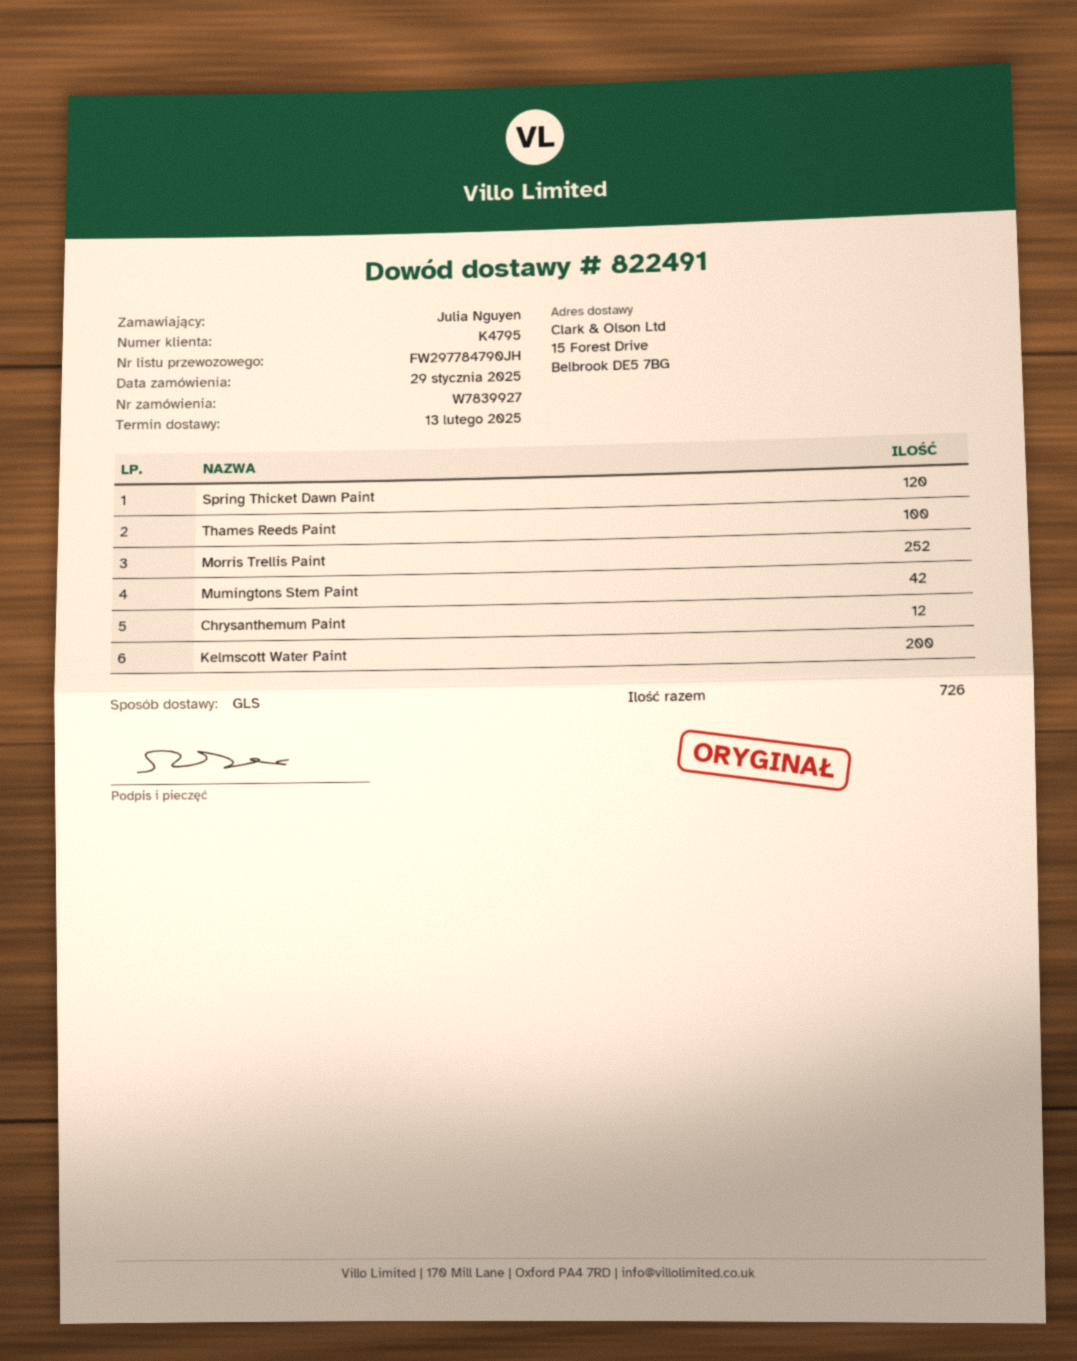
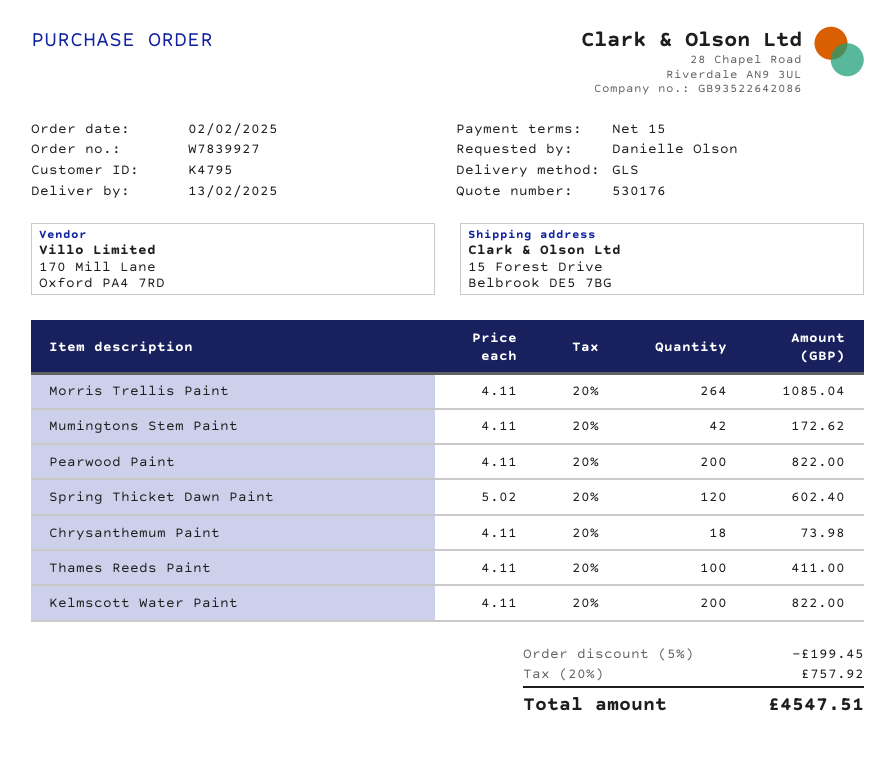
order date: 2025-01-29 -> 2025-02-02
ordered by: Julia Nguyen -> Danielle Olson
Morris Trellis Paint: 252 -> 264
Chrysanthemum Paint: 12 -> 18
Pearwood Paint: none -> 200

